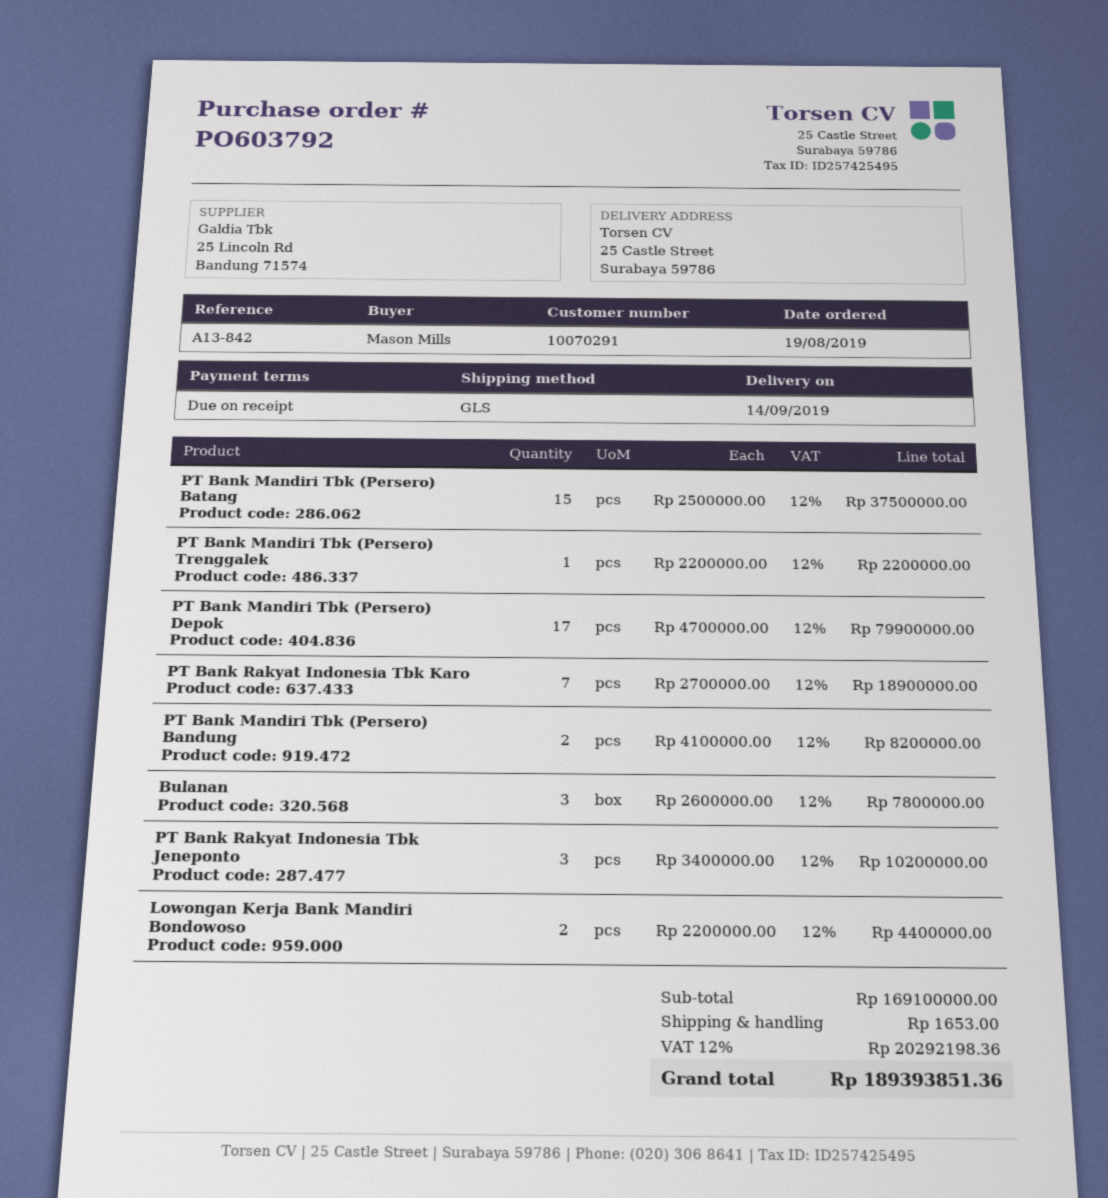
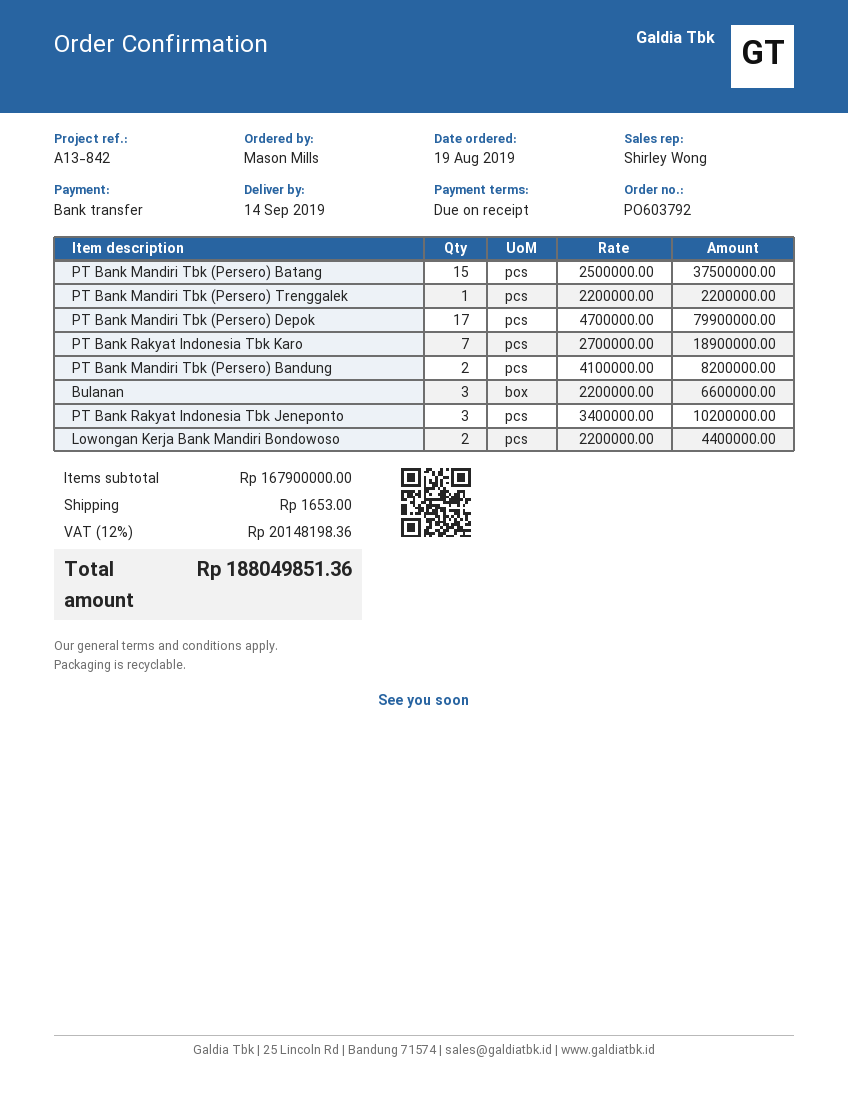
Bulanan: 3 x 2600000.00 = 7800000.00 -> 3 x 2200000.00 = 6600000.00
subtotal: 169100000.00 -> 167900000.00
tax: 12% = 20292198.36 -> 12% = 20148198.36
total: 189393851.36 -> 188049851.36

